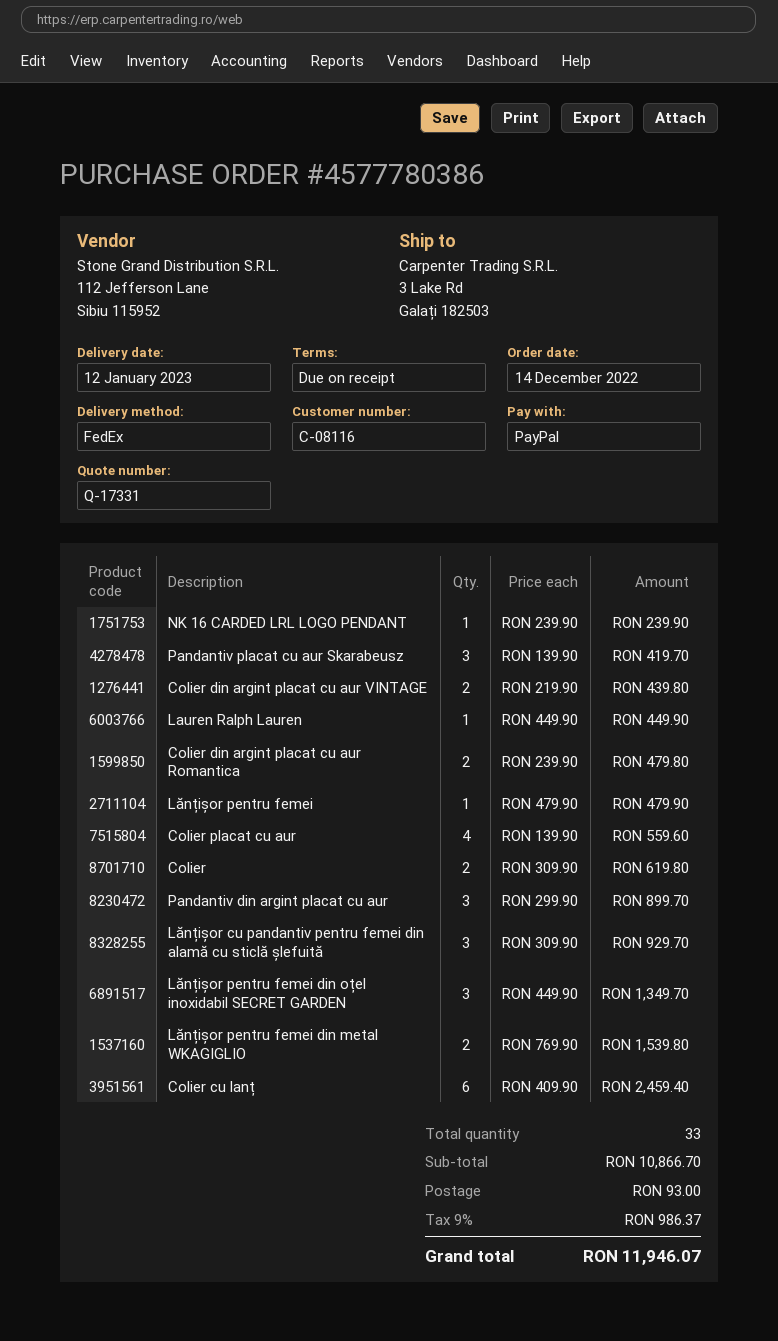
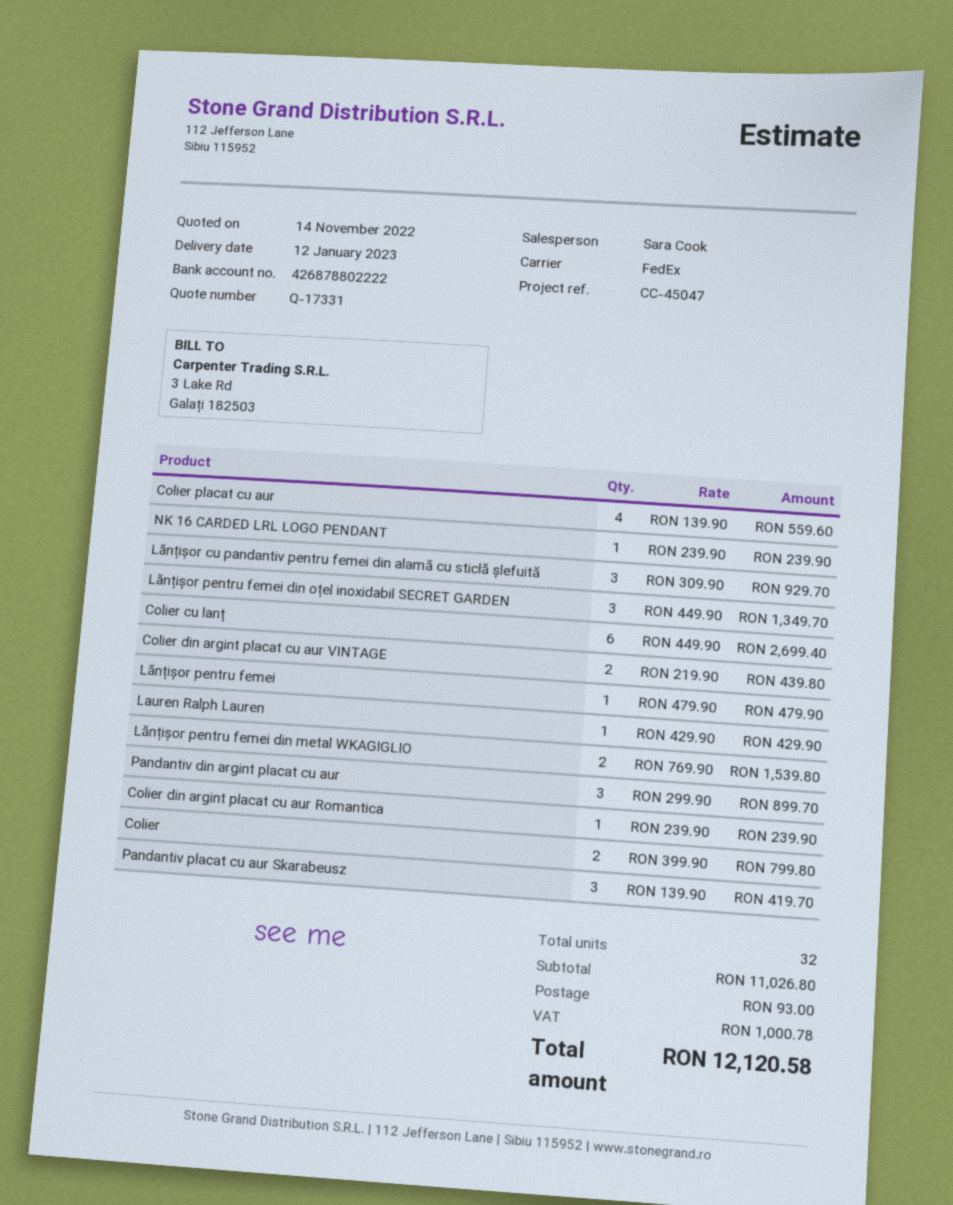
Lauren Ralph Lauren: 1 x 449.90 = 449.90 -> 1 x 429.90 = 429.90
Colier din argint placat cu aur Romantica: 2 x 239.90 = 479.80 -> 1 x 239.90 = 239.90
Colier: 2 x 309.90 = 619.80 -> 2 x 399.90 = 799.80
Colier cu lanț: 6 x 409.90 = 2459.40 -> 6 x 449.90 = 2699.40
total quantity: 33 -> 32
subtotal: 10866.70 -> 11026.80
tax: 986.37 -> 1000.78
total: 11946.07 -> 12120.58

